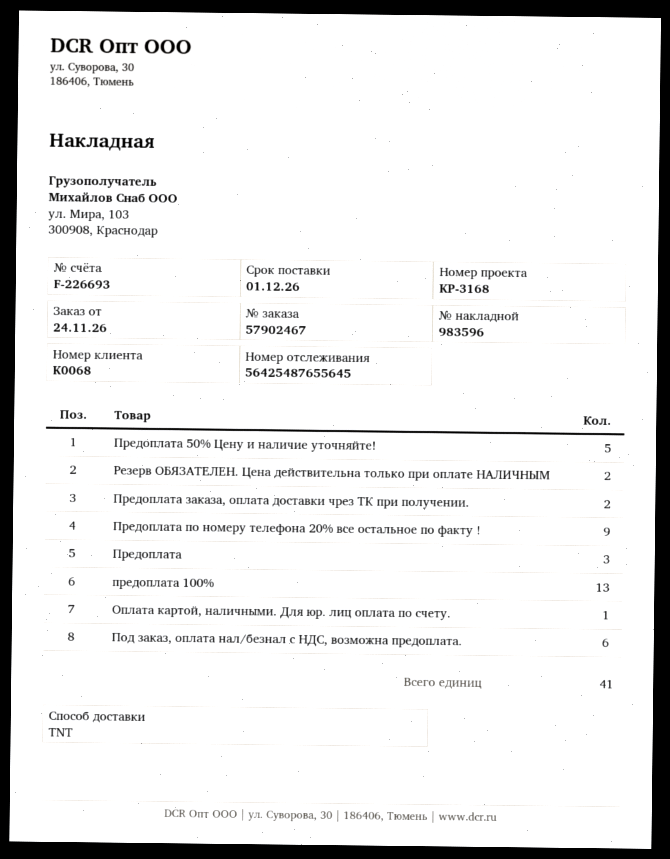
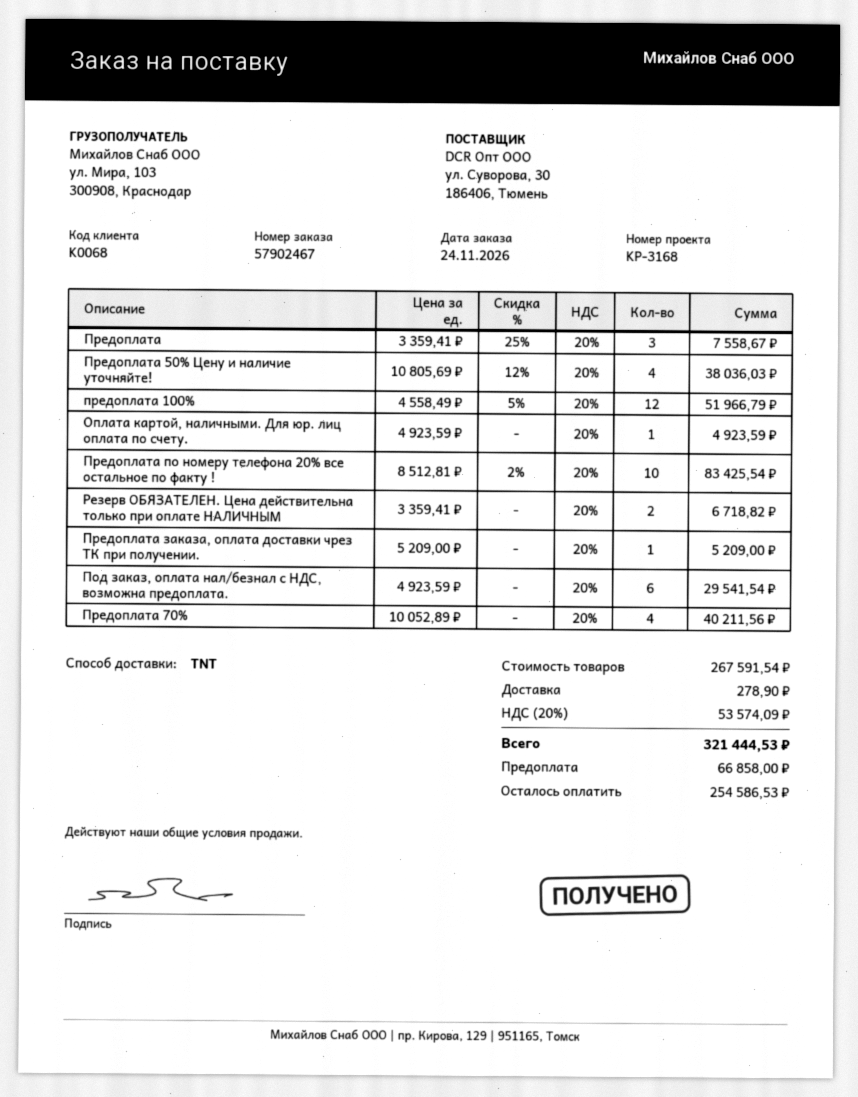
Предоплата 50% Цену и наличие уточняйте!: 5 -> 4
Предоплата заказа, оплата доставки чрез ТК при получении.: 2 -> 1
Предоплата по номеру телефона 20% все остальное по факту !: 9 -> 10
предоплата 100%: 13 -> 12
Предоплата 70%: none -> 4

